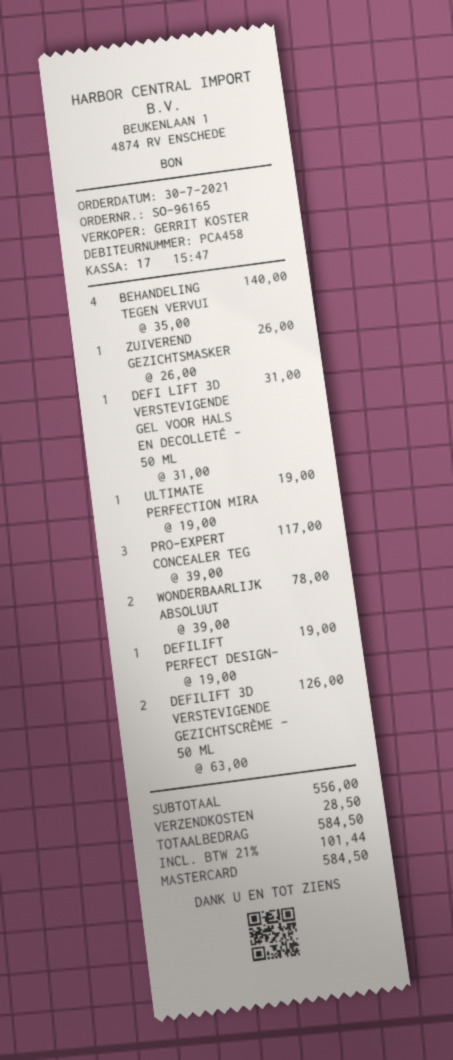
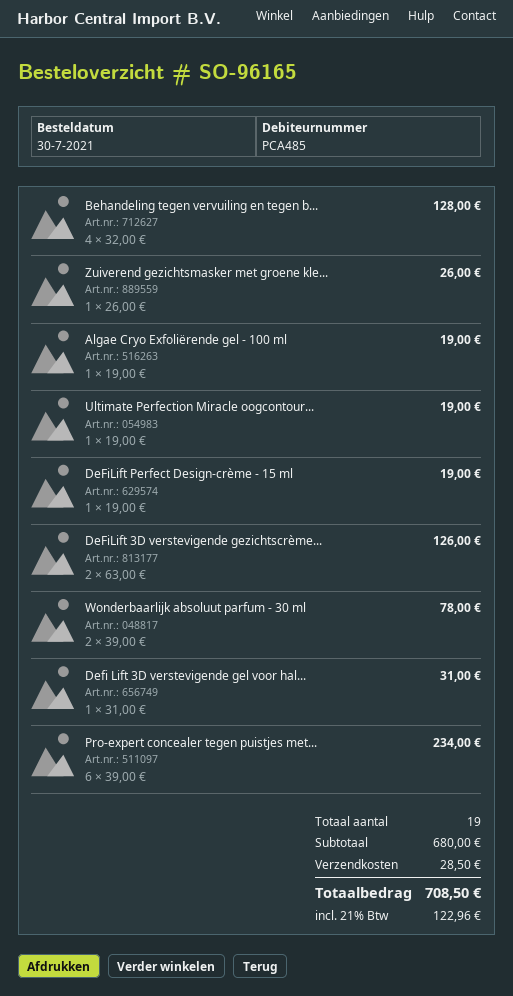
customer number: PCA458 -> PCA485
BEHANDELING TEGEN VERVUI: 4 x 35.00 = 140.00 -> 4 x 32.00 = 128.00
PRO-EXPERT CONCEALER TEG: 3 x 39.00 = 117.00 -> 6 x 39.00 = 234.00
Algae Cryo Exfoliërende gel - 100 ml: none -> 1 x 19.00 = 19.00
subtotal: 556.00 -> 680.00
tax: 21% = 101.44 -> 21% = 122.96
total: 584.50 -> 708.50

